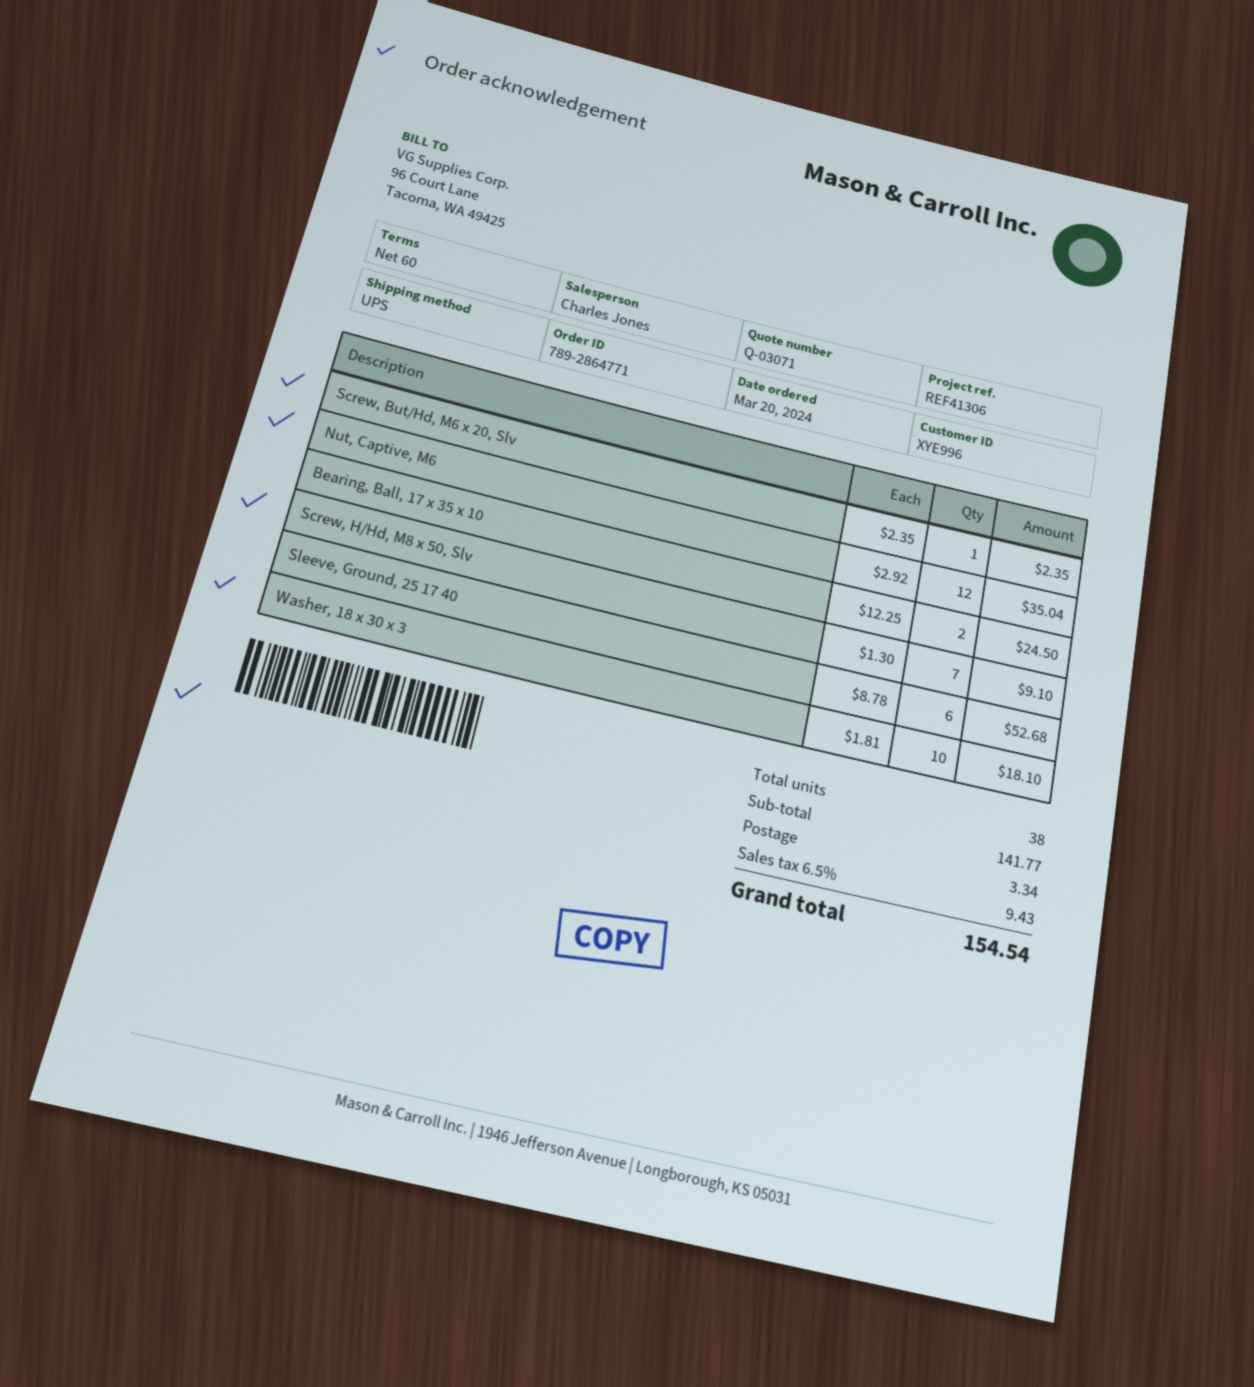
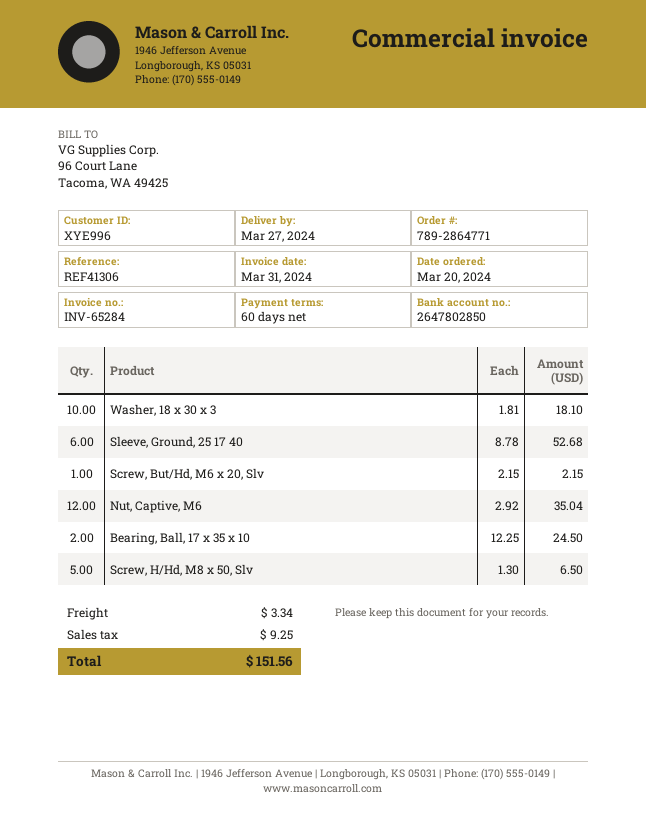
Screw, But/Hd, M6 x 20, Slv: 1 x 2.35 = 2.35 -> 1 x 2.15 = 2.15
Screw, H/Hd, M8 x 50, Slv: 7 x 1.30 = 9.10 -> 5 x 1.30 = 6.50
tax: 9.43 -> 9.25
total: 154.54 -> 151.56

